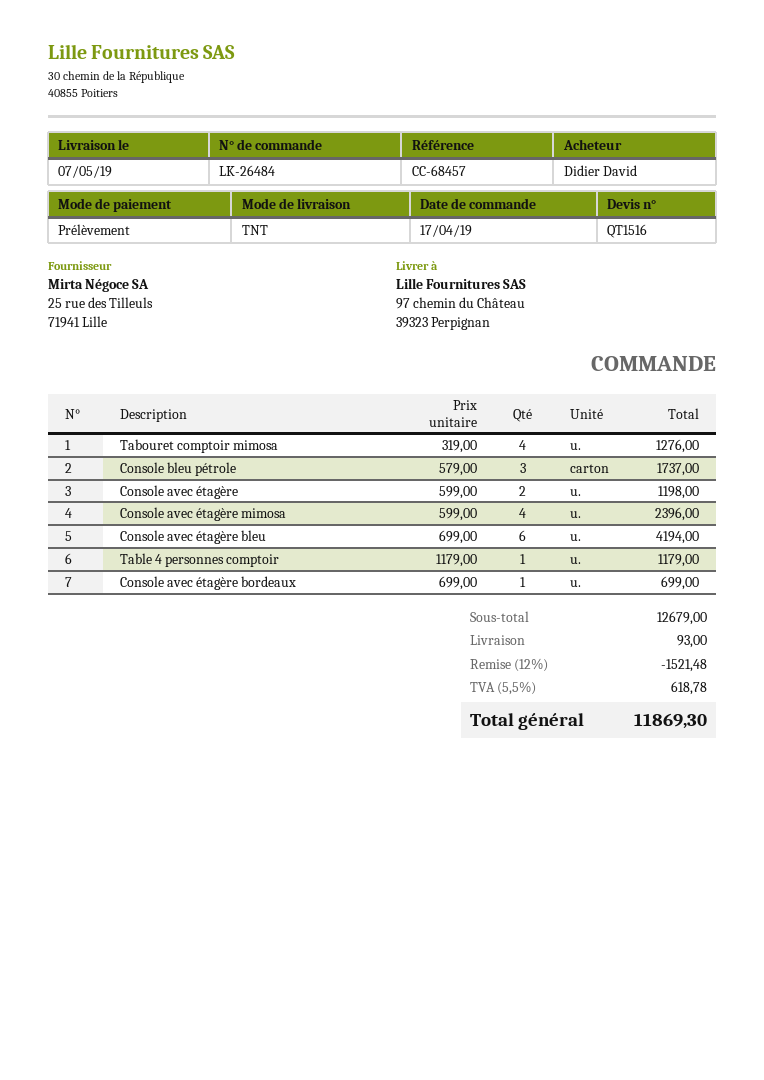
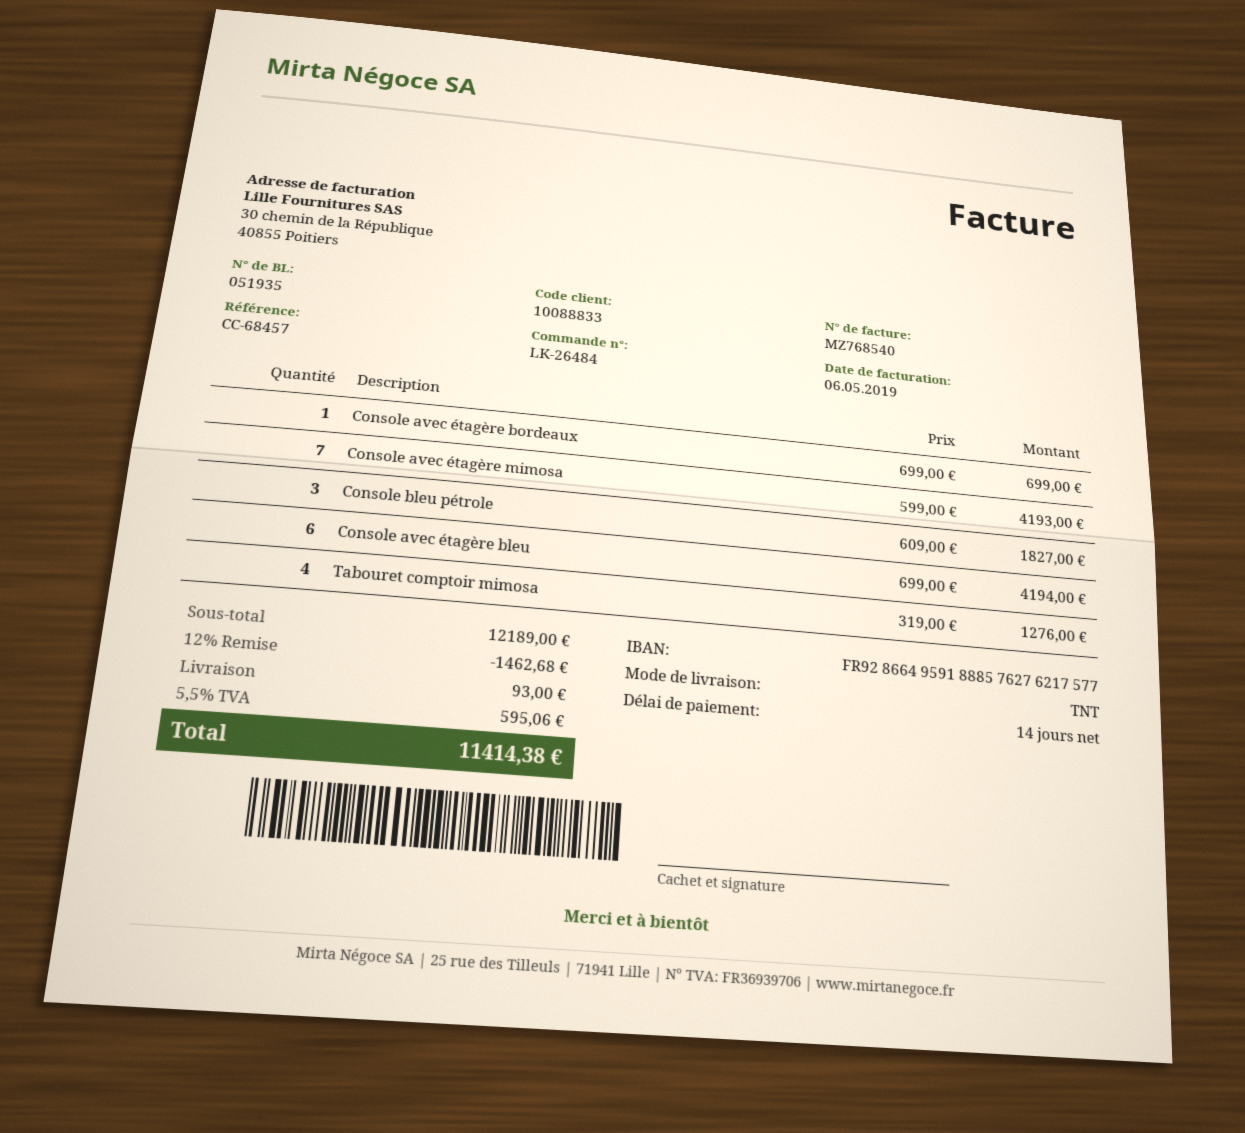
Console bleu pétrole: 3 x 579.00 = 1737.00 -> 3 x 609.00 = 1827.00
Console avec étagère: 2 x 599.00 = 1198.00 -> none
Console avec étagère mimosa: 4 x 599.00 = 2396.00 -> 7 x 599.00 = 4193.00
Table 4 personnes comptoir: 1 x 1179.00 = 1179.00 -> none
subtotal: 12679.00 -> 12189.00
discount: 12% = 1521.48 -> 12% = 1462.68
tax: 5.5% = 618.78 -> 5.5% = 595.06
total: 11869.30 -> 11414.38

